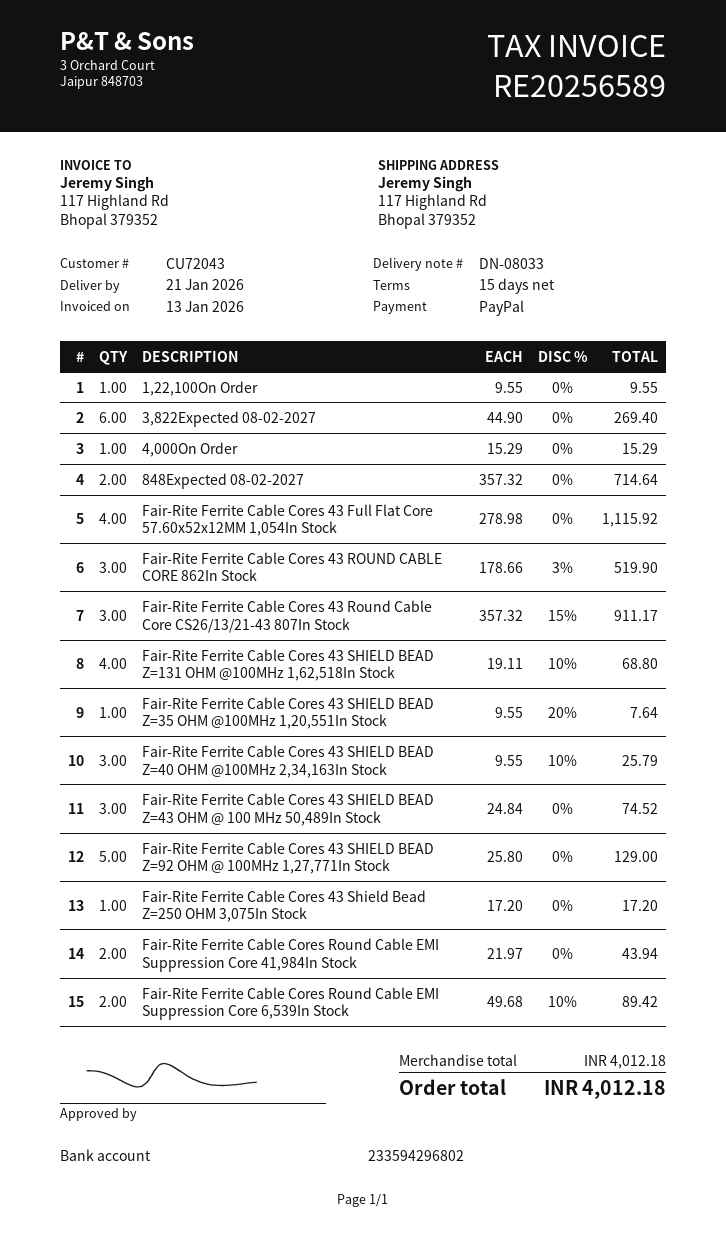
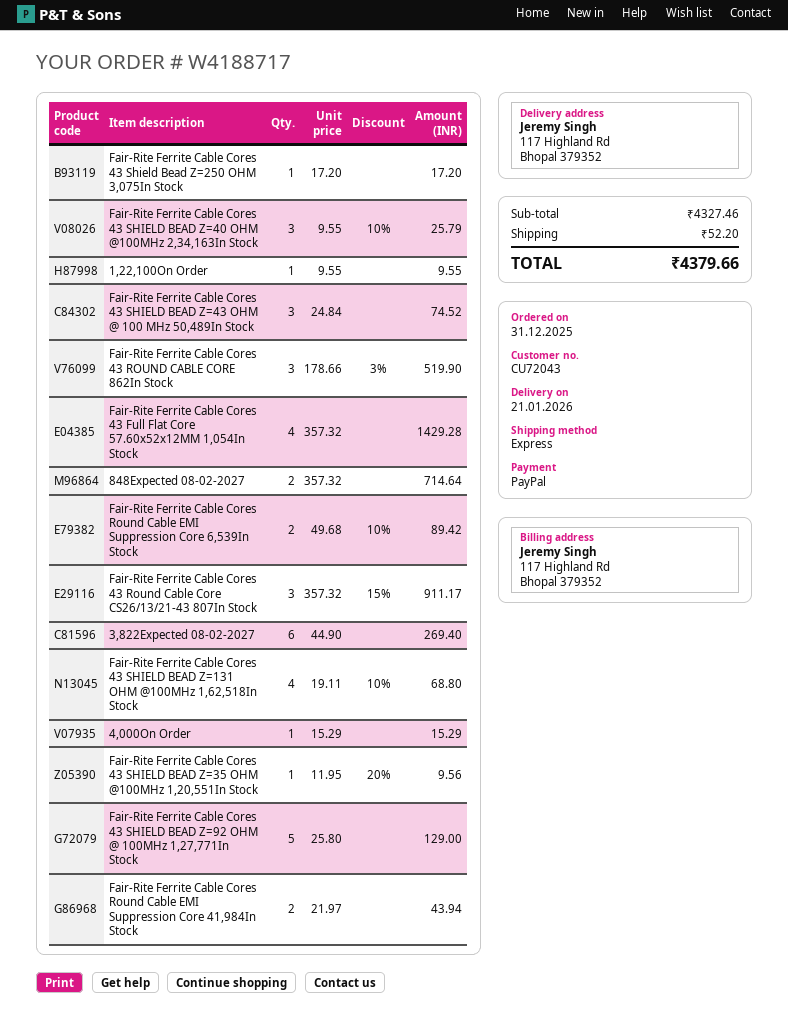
Fair-Rite Ferrite Cable Cores 43 Full Flat Core 57.60x52x12MM 1,054In Stock: 4 x 278.98 = 1115.92 -> 4 x 357.32 = 1429.28
Fair-Rite Ferrite Cable Cores 43 SHIELD BEAD Z=35 OHM @100MHz 1,20,551In Stock: 1 x 9.55 - 20% = 7.64 -> 1 x 11.95 - 20% = 9.56
subtotal: 4012.18 -> 4327.46
shipping: none -> 52.20
total: 4012.18 -> 4379.66

